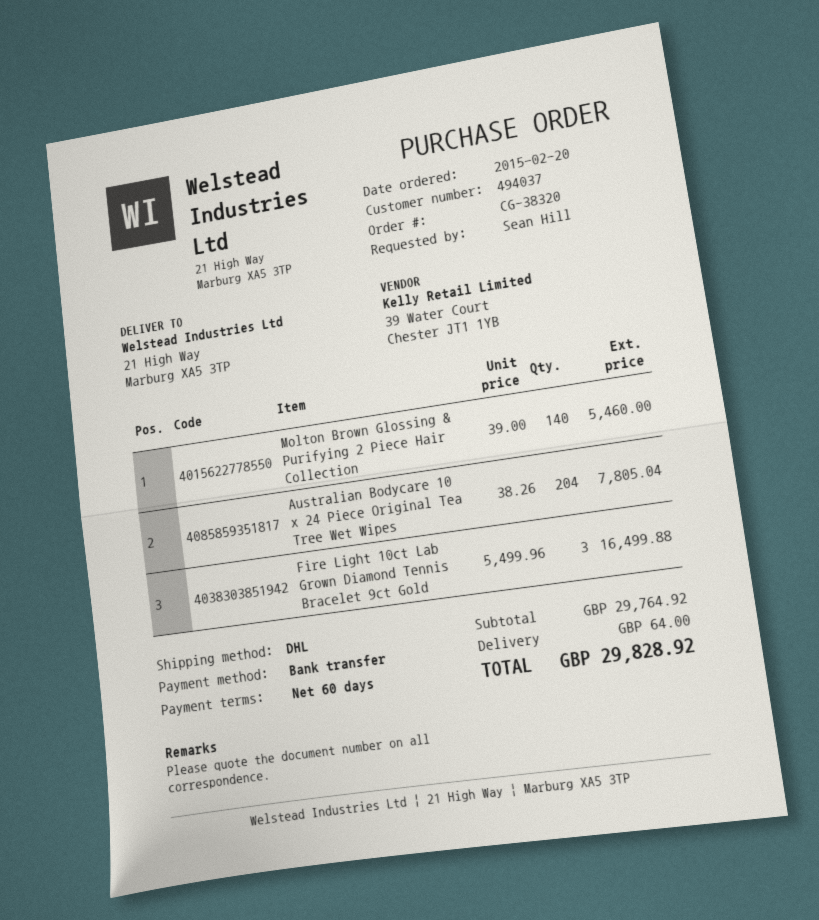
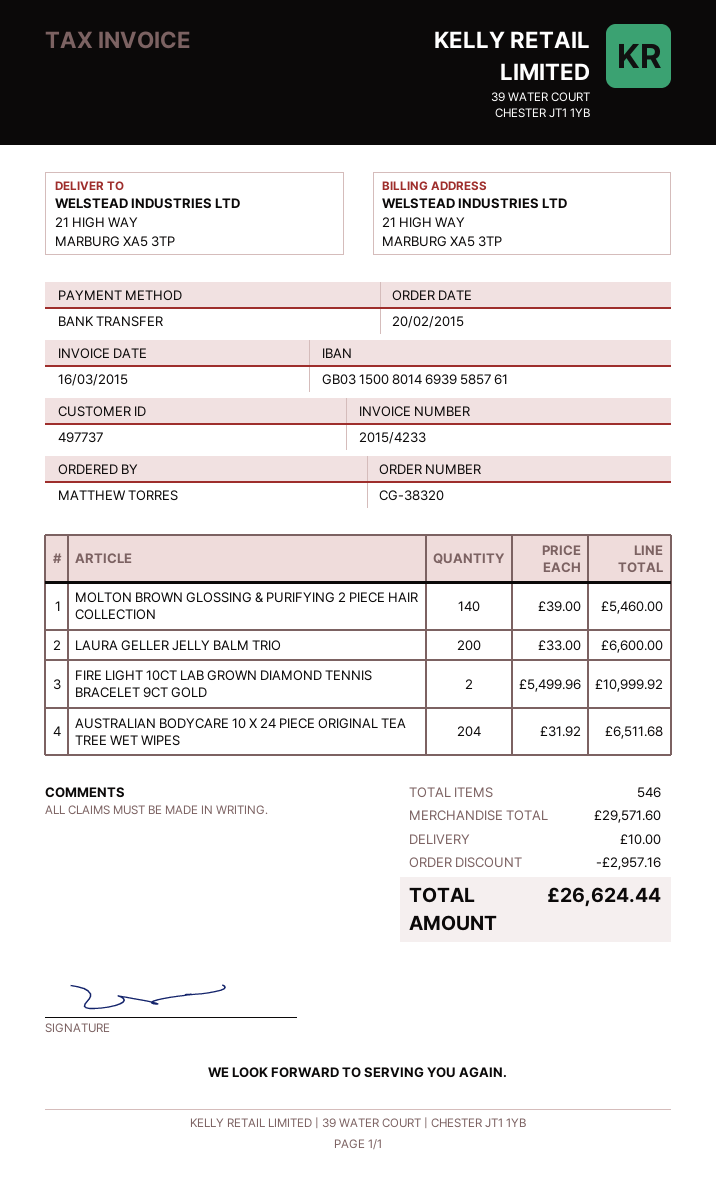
customer number: 494037 -> 497737
ordered by: Sean Hill -> MATTHEW TORRES
Australian Bodycare 10 x 24 Piece Original Tea Tree Wet Wipes: 204 x 38.26 = 7805.04 -> 204 x 31.92 = 6511.68
Fire Light 10ct Lab Grown Diamond Tennis Bracelet 9ct Gold: 3 x 5499.96 = 16499.88 -> 2 x 5499.96 = 10999.92
LAURA GELLER JELLY BALM TRIO: none -> 200 x 33.00 = 6600.00
subtotal: 29764.92 -> 29571.60
discount: none -> 2957.16
shipping: 64.00 -> 10.00
total: 29828.92 -> 26624.44

